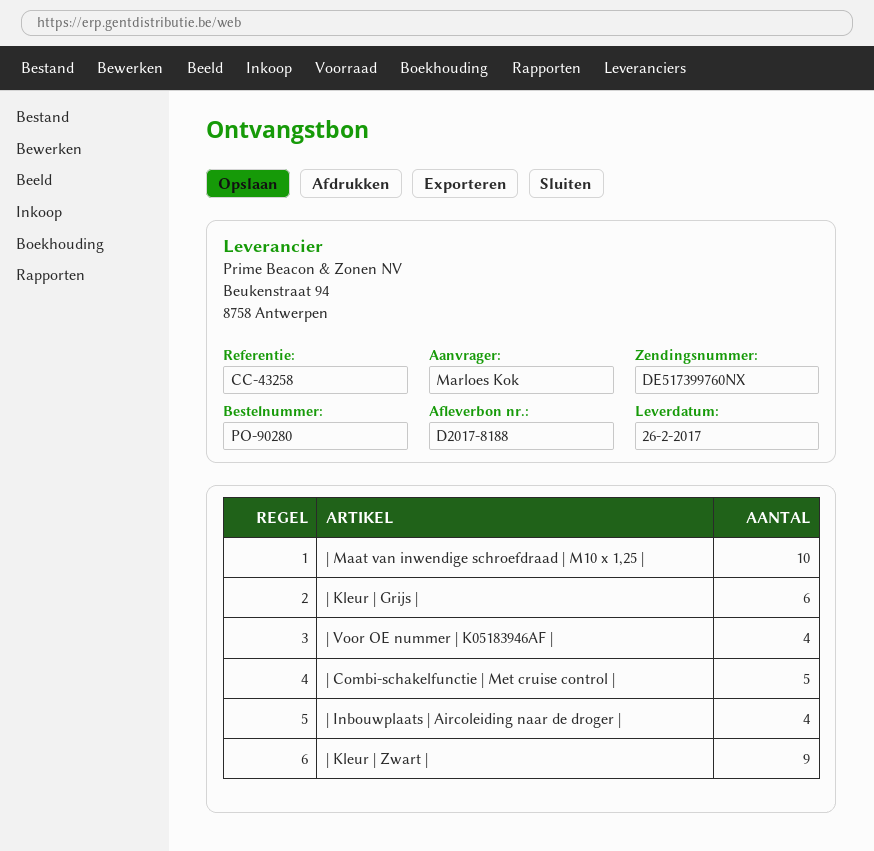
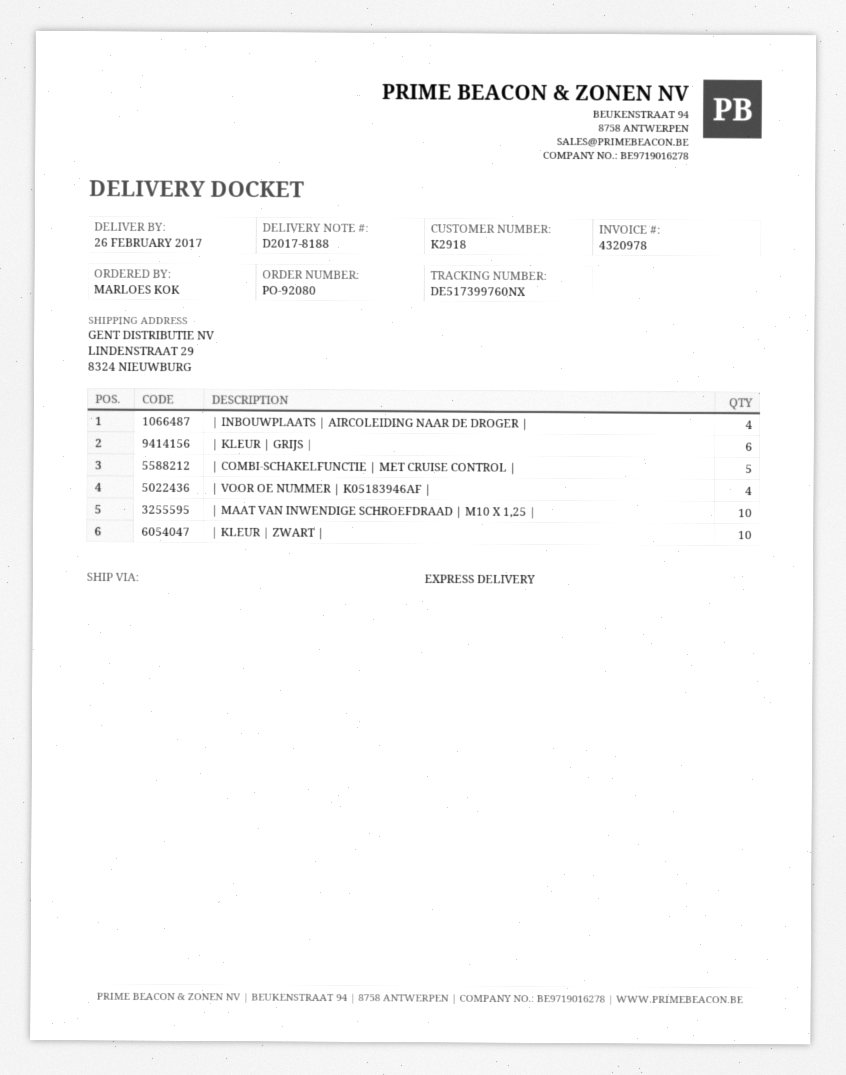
order number: PO-90280 -> PO-92080
| Kleur | Zwart |: 9 -> 10

